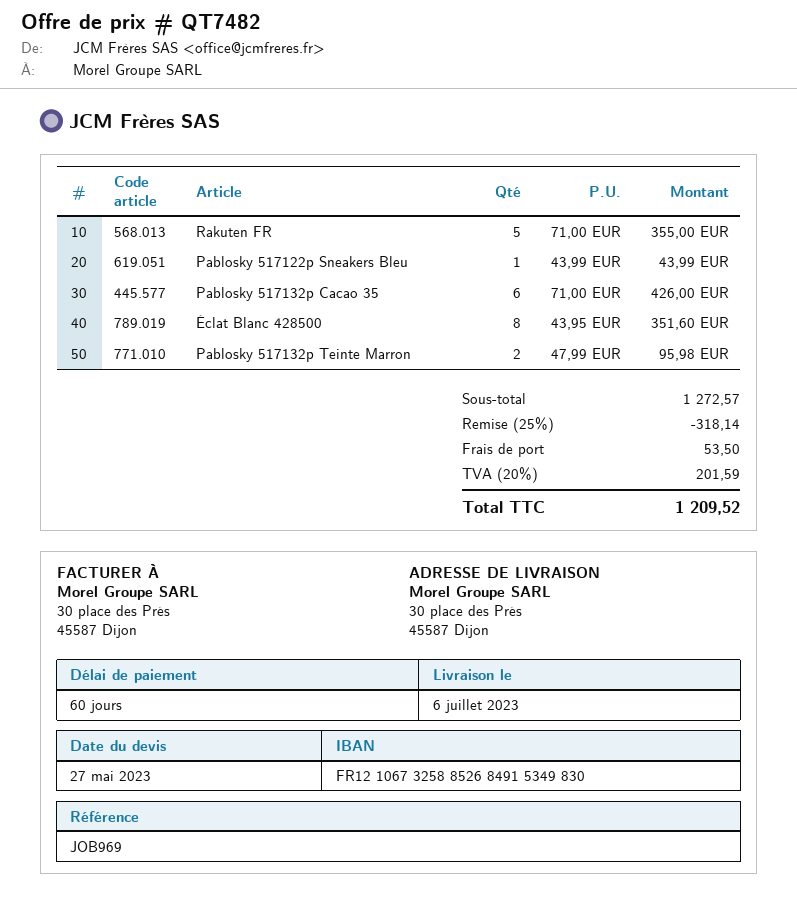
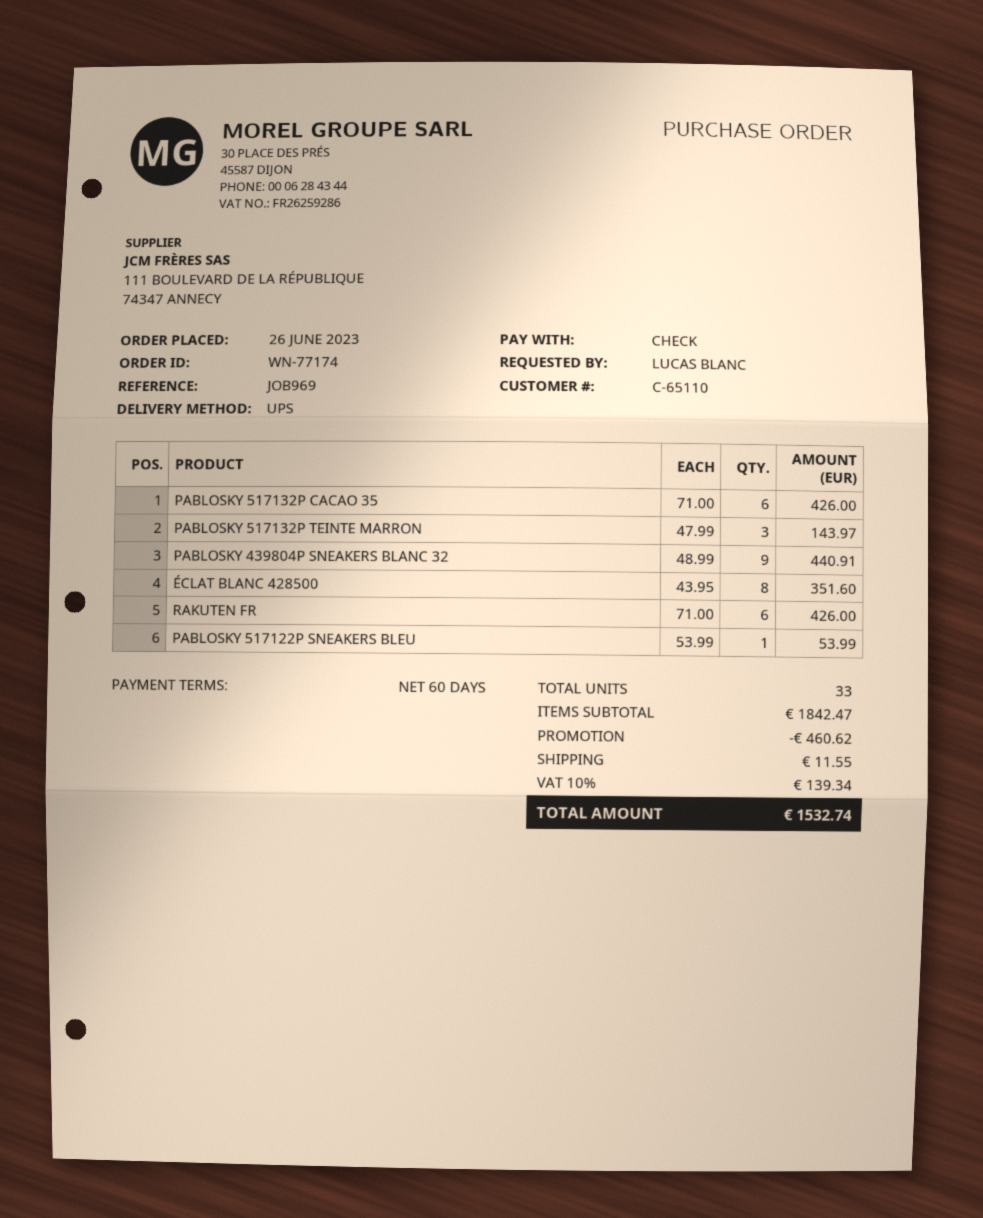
Rakuten FR: 5 x 71.00 = 355.00 -> 6 x 71.00 = 426.00
Pablosky 517122p Sneakers Bleu: 1 x 43.99 = 43.99 -> 1 x 53.99 = 53.99
Pablosky 517132p Teinte Marron: 2 x 47.99 = 95.98 -> 3 x 47.99 = 143.97
PABLOSKY 439804P SNEAKERS BLANC 32: none -> 9 x 48.99 = 440.91
subtotal: 1272.57 -> 1842.47
discount: 318.14 -> 460.62
shipping: 53.50 -> 11.55
tax: 20% = 201.59 -> 10% = 139.34
total: 1209.52 -> 1532.74

